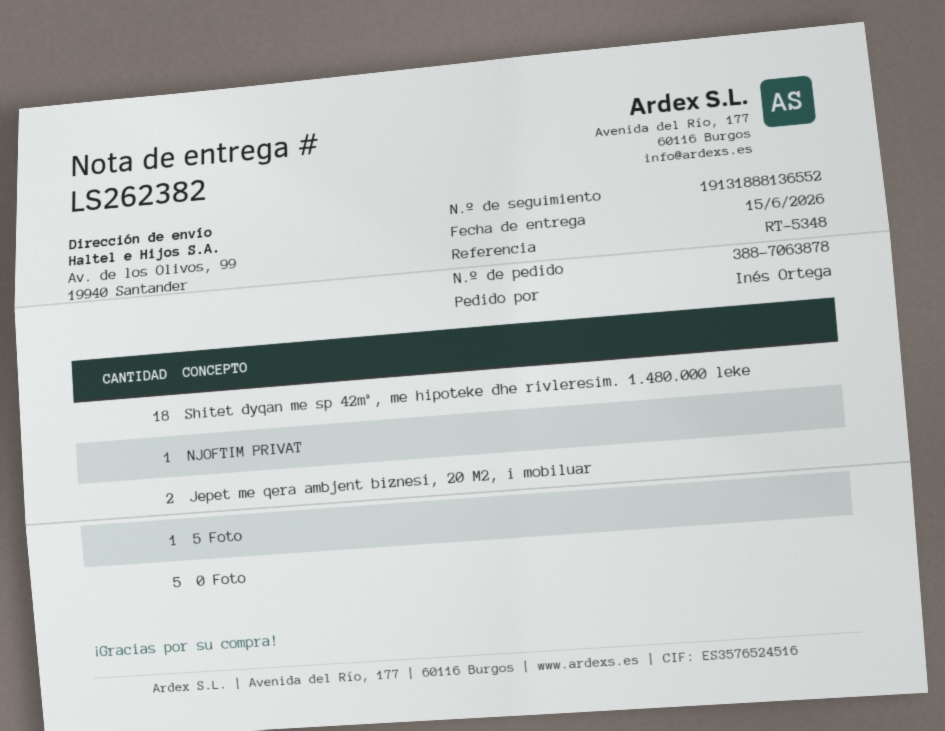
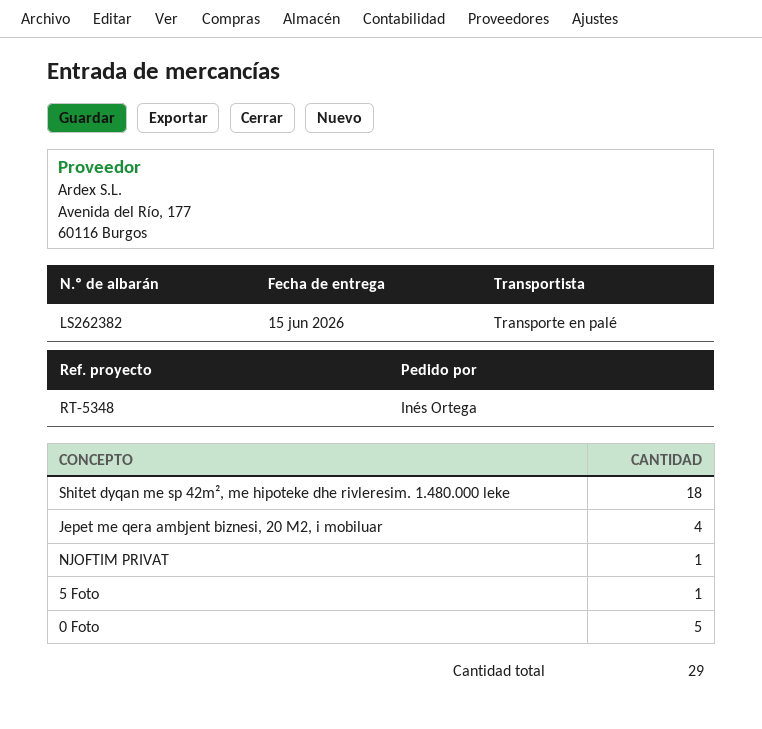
Jepet me qera ambjent biznesi, 20 M2, i mobiluar: 2 -> 4

